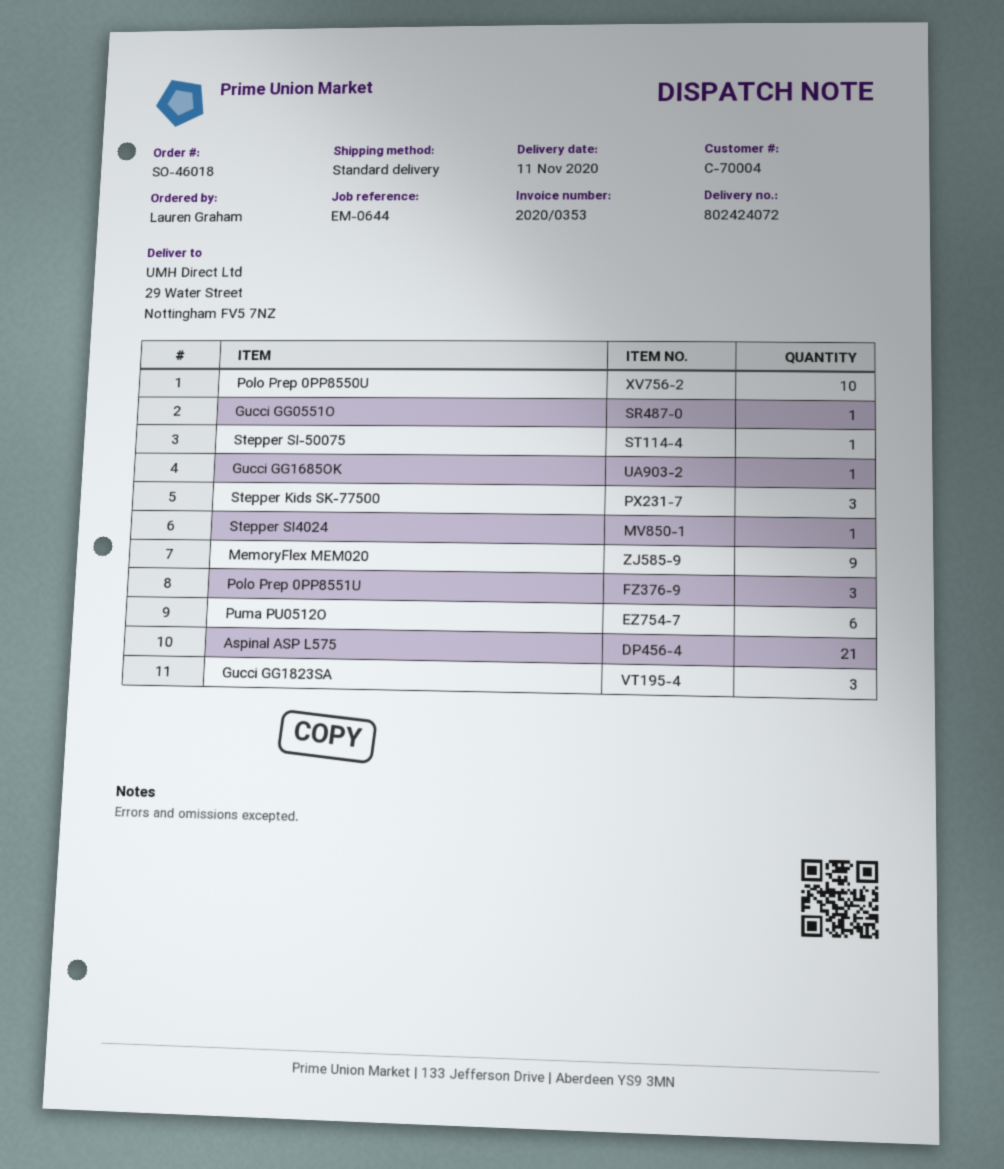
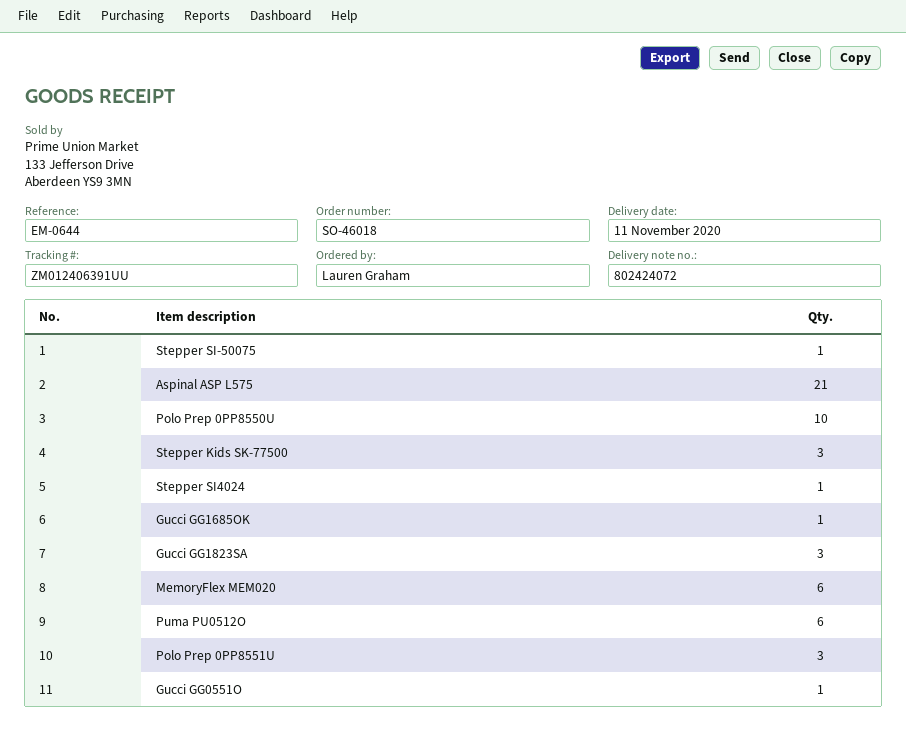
MemoryFlex MEM020: 9 -> 6

